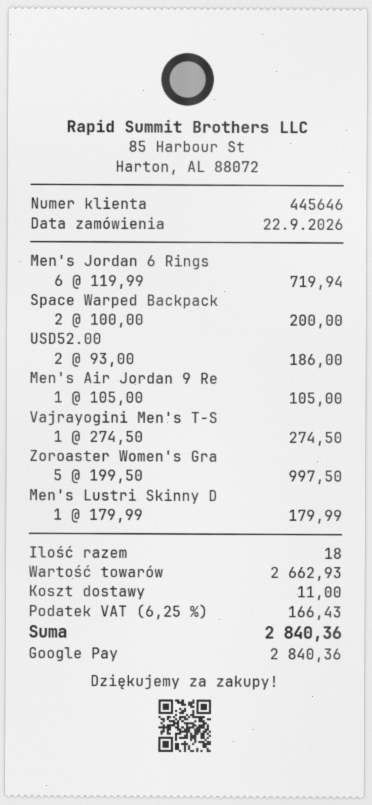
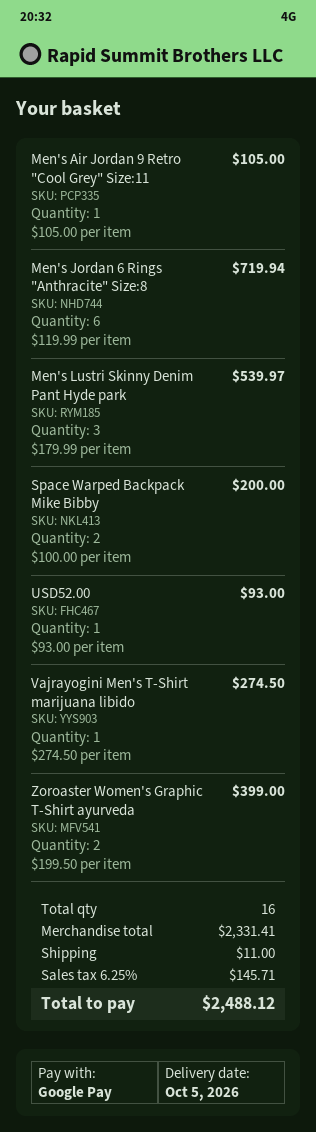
USD52.00: 2 x 93.00 = 186.00 -> 1 x 93.00 = 93.00
Zoroaster Women's Gra: 5 x 199.50 = 997.50 -> 2 x 199.50 = 399.00
Men's Lustri Skinny D: 1 x 179.99 = 179.99 -> 3 x 179.99 = 539.97
total quantity: 18 -> 16
subtotal: 2662.93 -> 2331.41
tax: 6.25% = 166.43 -> 6.25% = 145.71
total: 2840.36 -> 2488.12

